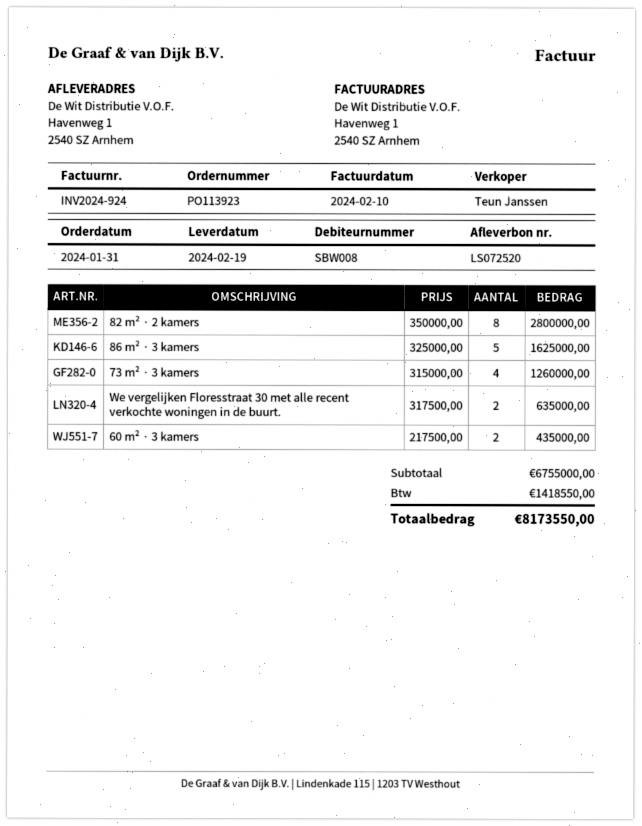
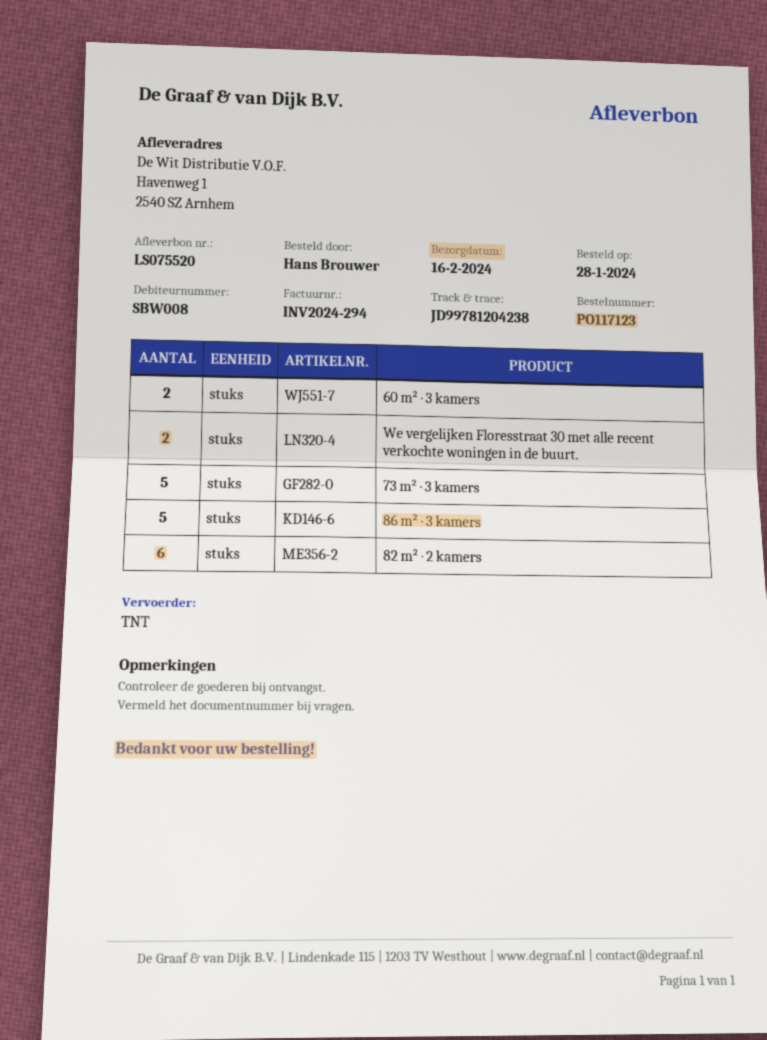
order number: PO113923 -> PO117123
order date: 2024-01-31 -> 2024-01-28
delivery note number: LS072520 -> LS075520
delivery date: 2024-02-19 -> 2024-02-16
invoice number: INV2024-924 -> INV2024-294
82 m² · 2 kamers: 8 -> 6
73 m² · 3 kamers: 4 -> 5

